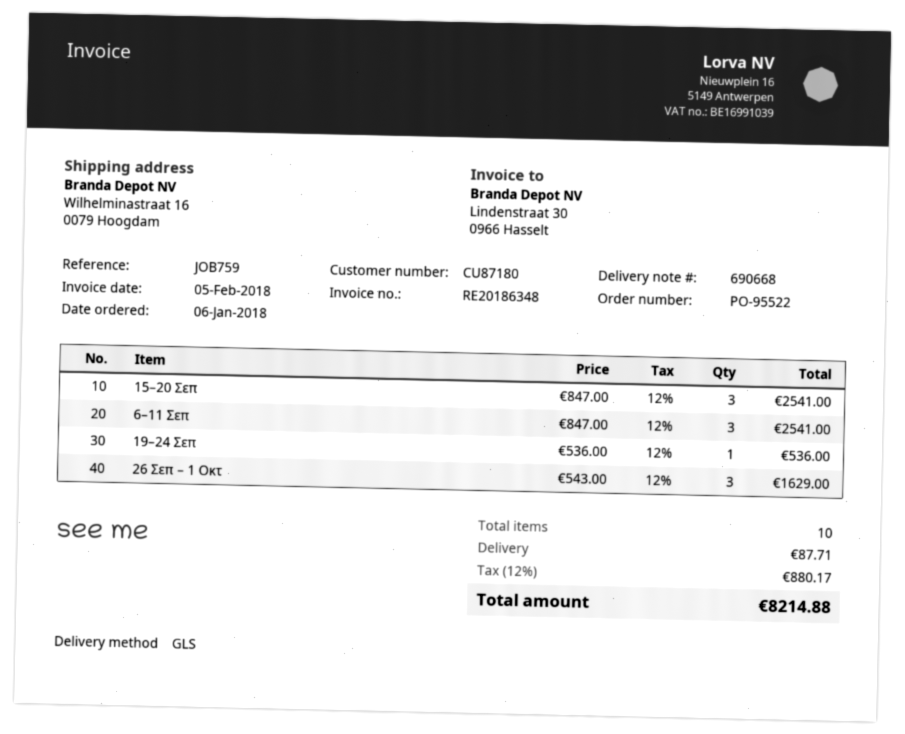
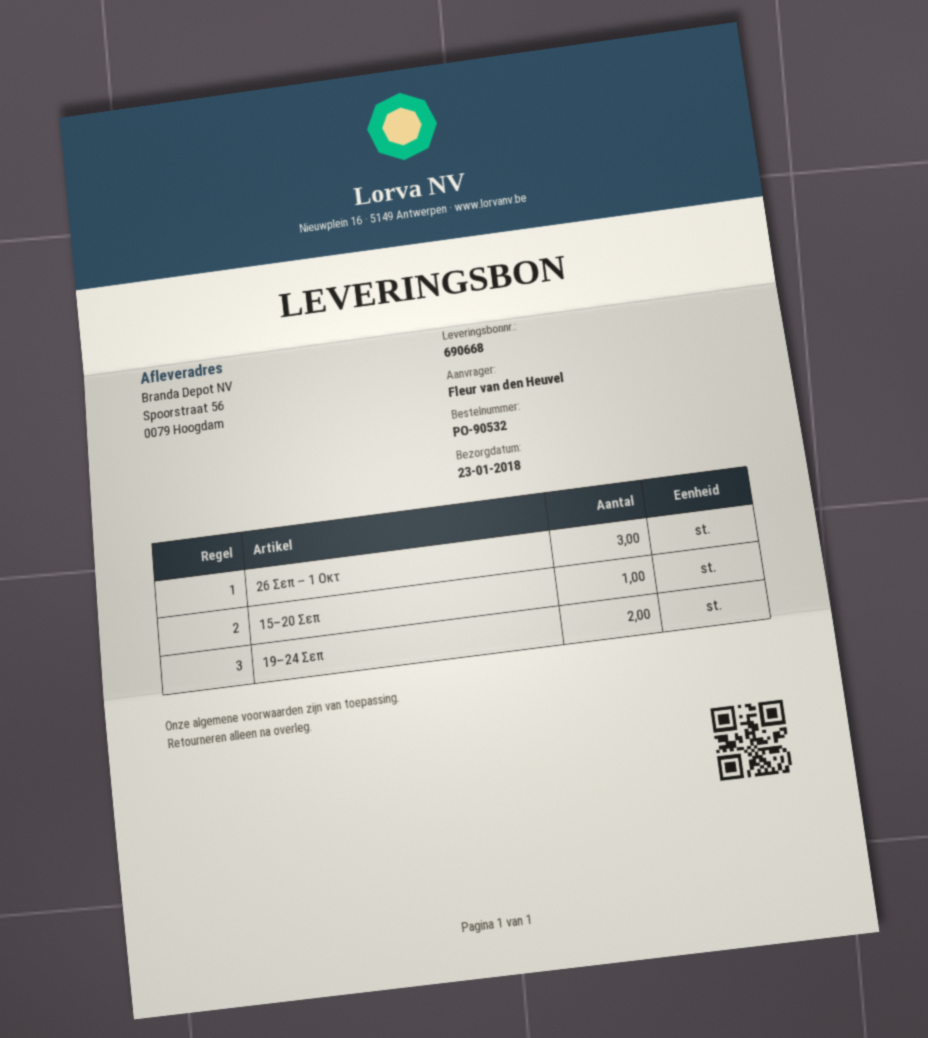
order number: PO-95522 -> PO-90532
ship to: Wilhelminastraat 16, 0079 Hoogdam -> Spoorstraat 56, 0079 Hoogdam
15–20 Σεπ: 3 -> 1
6–11 Σεπ: 3 -> none
19–24 Σεπ: 1 -> 2

